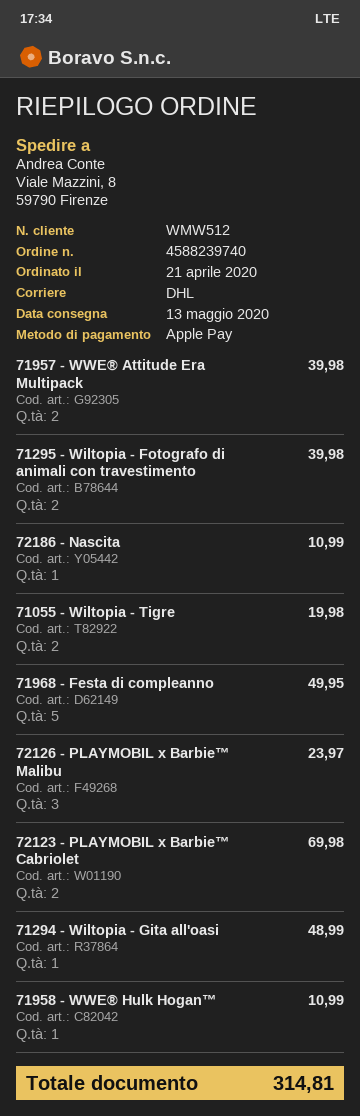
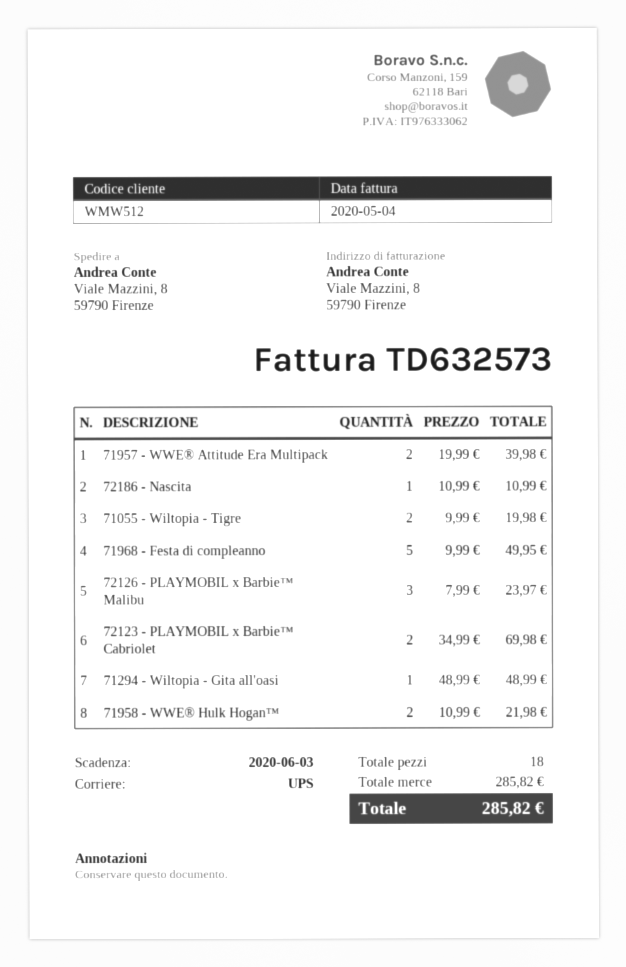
shipping method: DHL -> UPS
71295 - Wiltopia - Fotografo di animali con travestimento: 2 for 39.98 -> none
71958 - WWE® Hulk Hogan™: 1 for 10.99 -> 2 for 21.98
total: 314.81 -> 285.82

